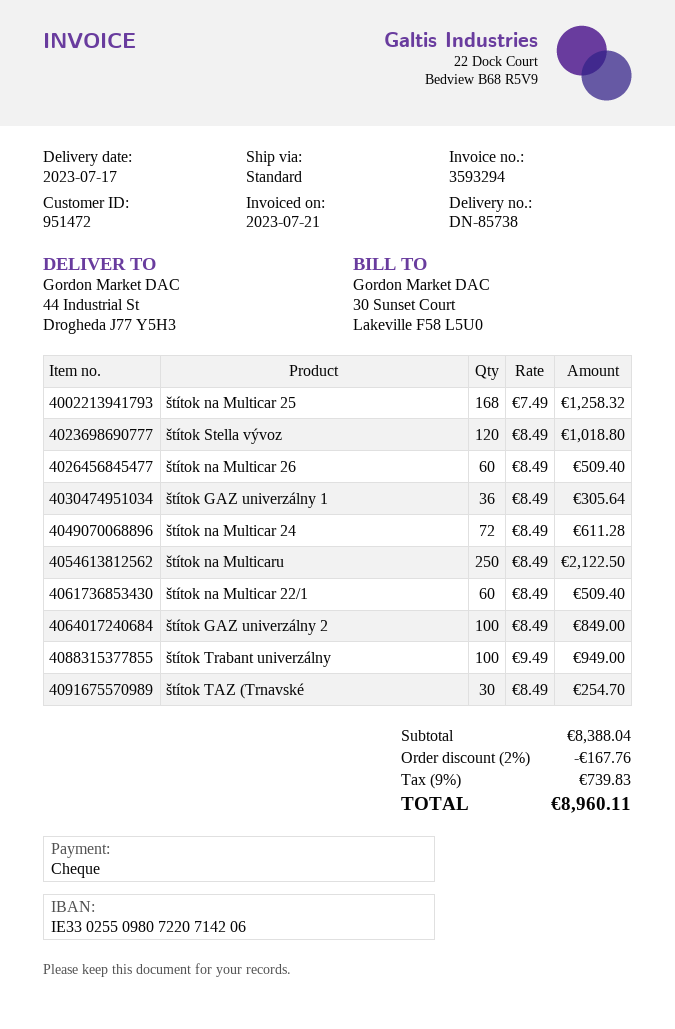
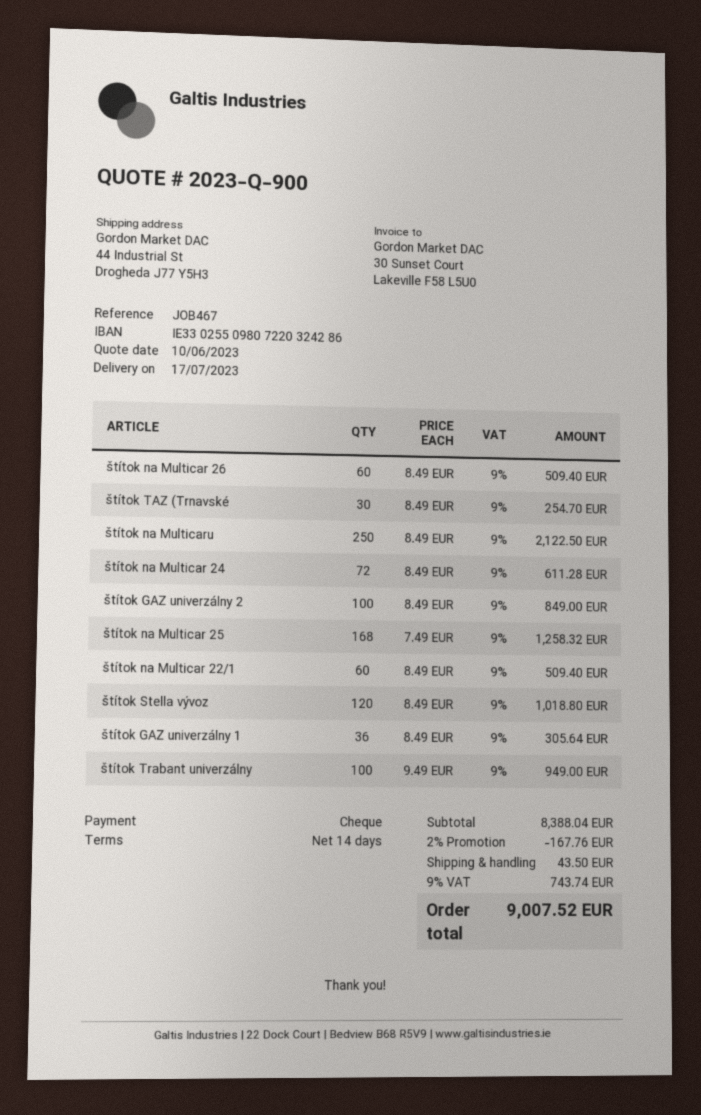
bank account: IE33025509807220714206 -> IE33025509807220324286
shipping: none -> 43.50
tax: 9% = 739.83 -> 9% = 743.74
total: 8960.11 -> 9007.52

